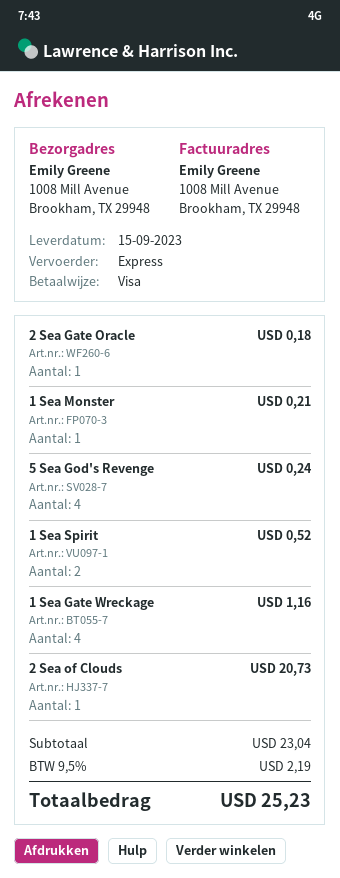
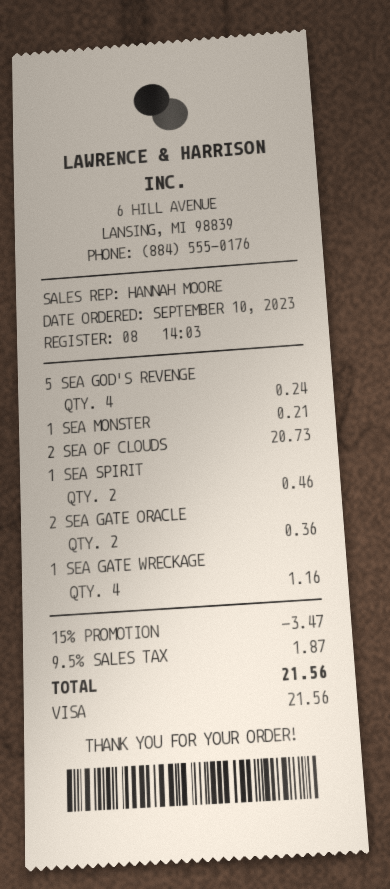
2 Sea Gate Oracle: 1 for 0.18 -> 2 for 0.36
1 Sea Spirit: 2 for 0.52 -> 2 for 0.46
discount: none -> 15% = 3.47
tax: 9.5% = 2.19 -> 9.5% = 1.87
total: 25.23 -> 21.56

